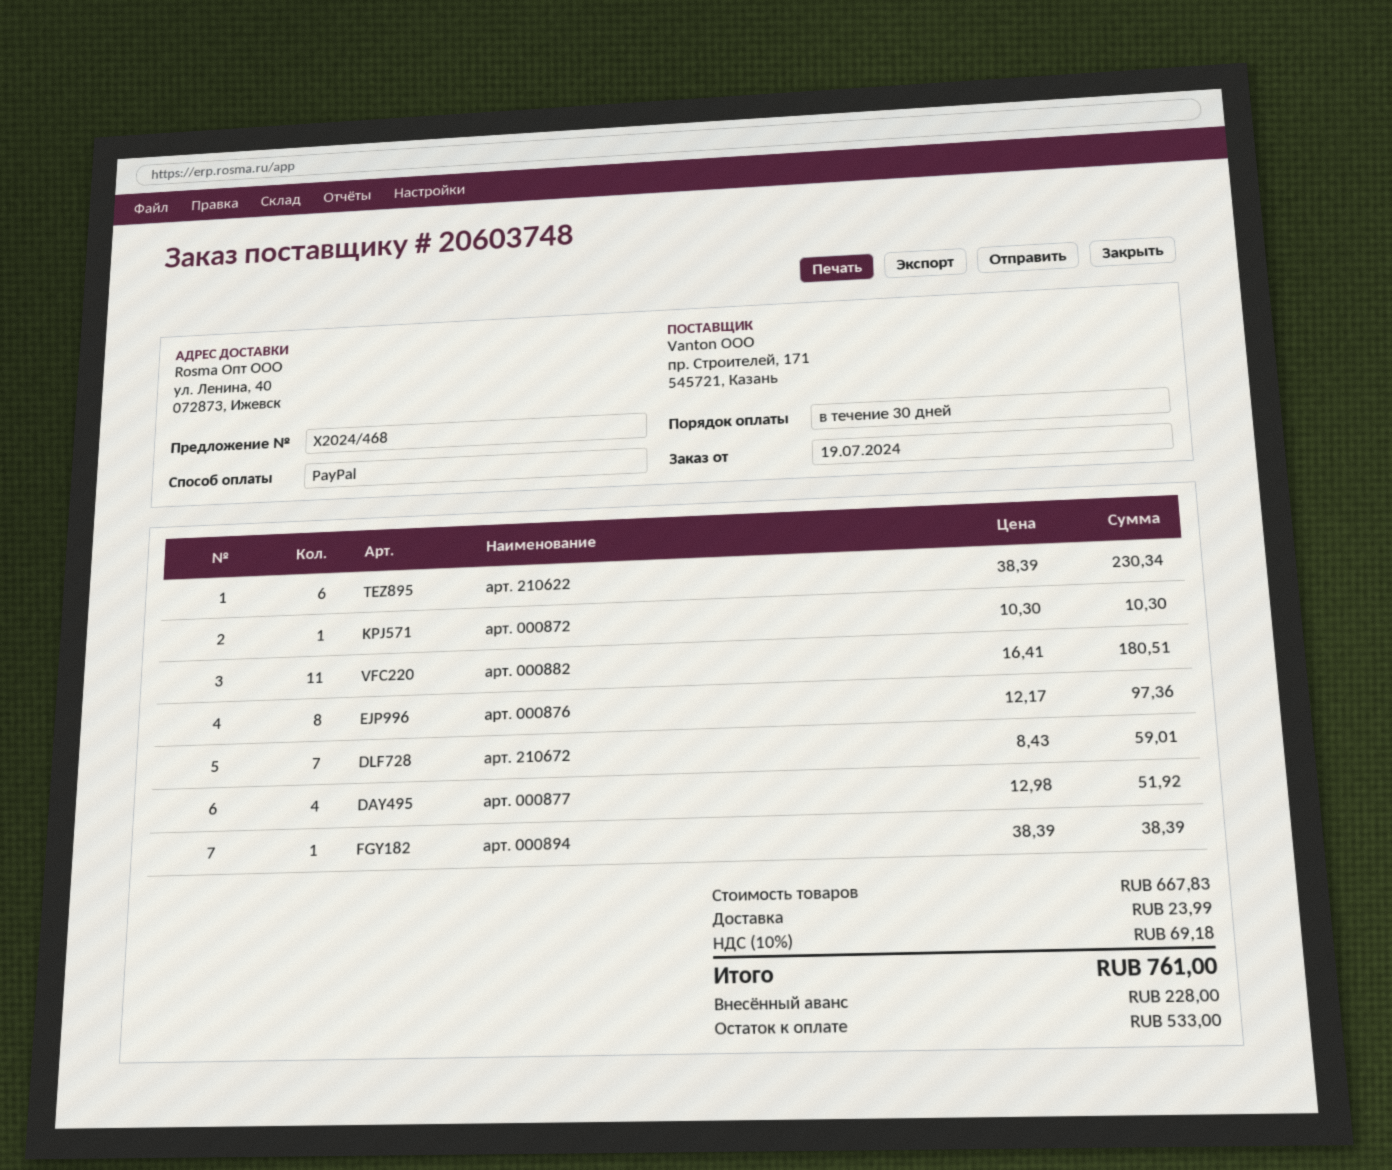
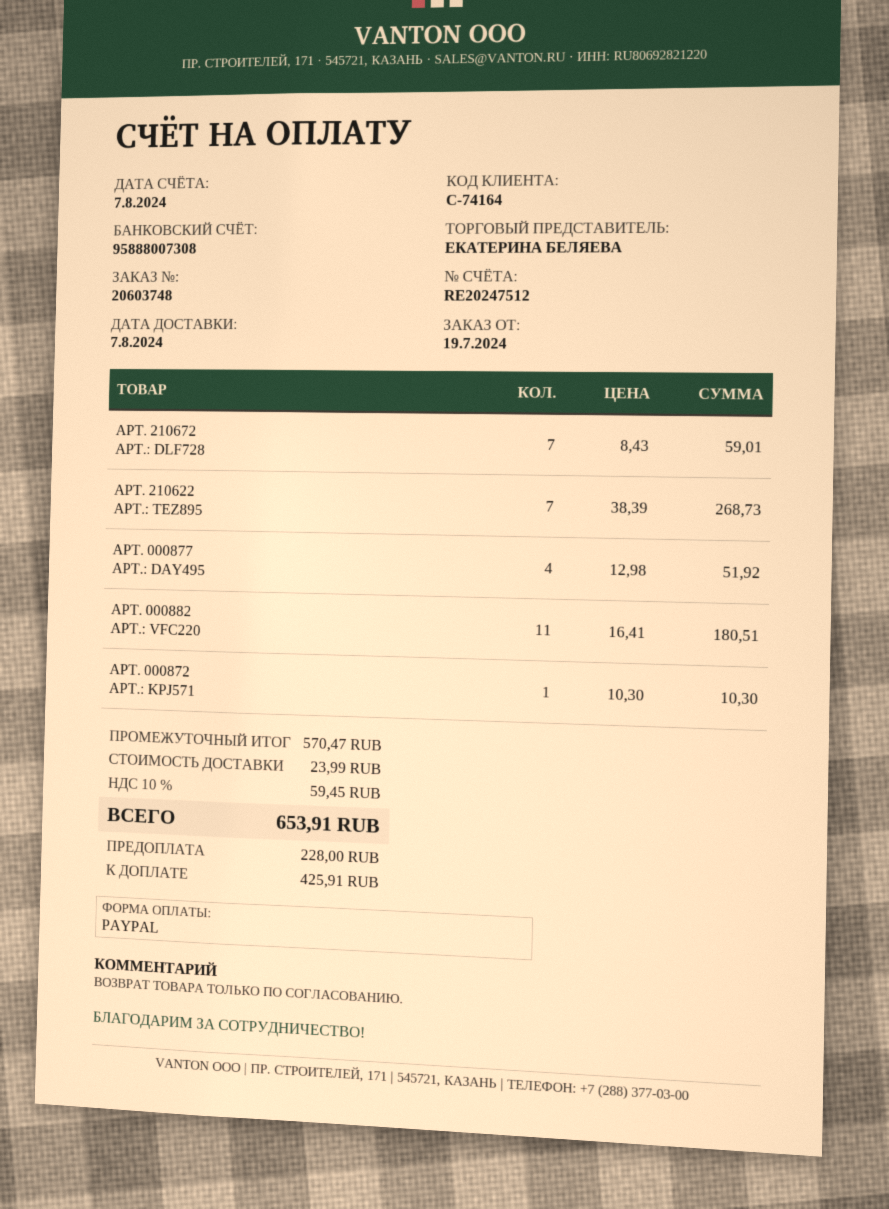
арт. 210622: 6 x 38.39 = 230.34 -> 7 x 38.39 = 268.73
арт. 000876: 8 x 12.17 = 97.36 -> none
арт. 000894: 1 x 38.39 = 38.39 -> none
subtotal: 667.83 -> 570.47
tax: 10% = 69.18 -> 10% = 59.45
total: 761.00 -> 653.91
balance: 533.00 -> 425.91

